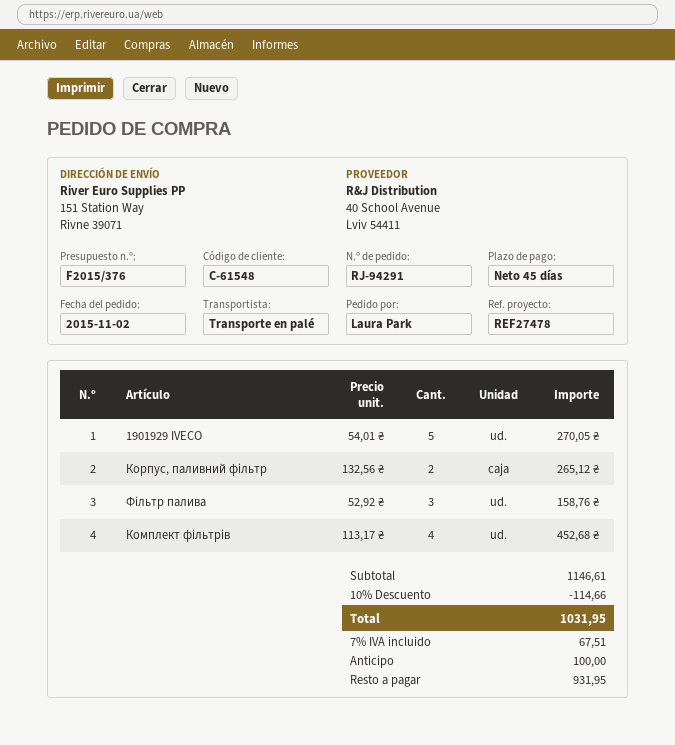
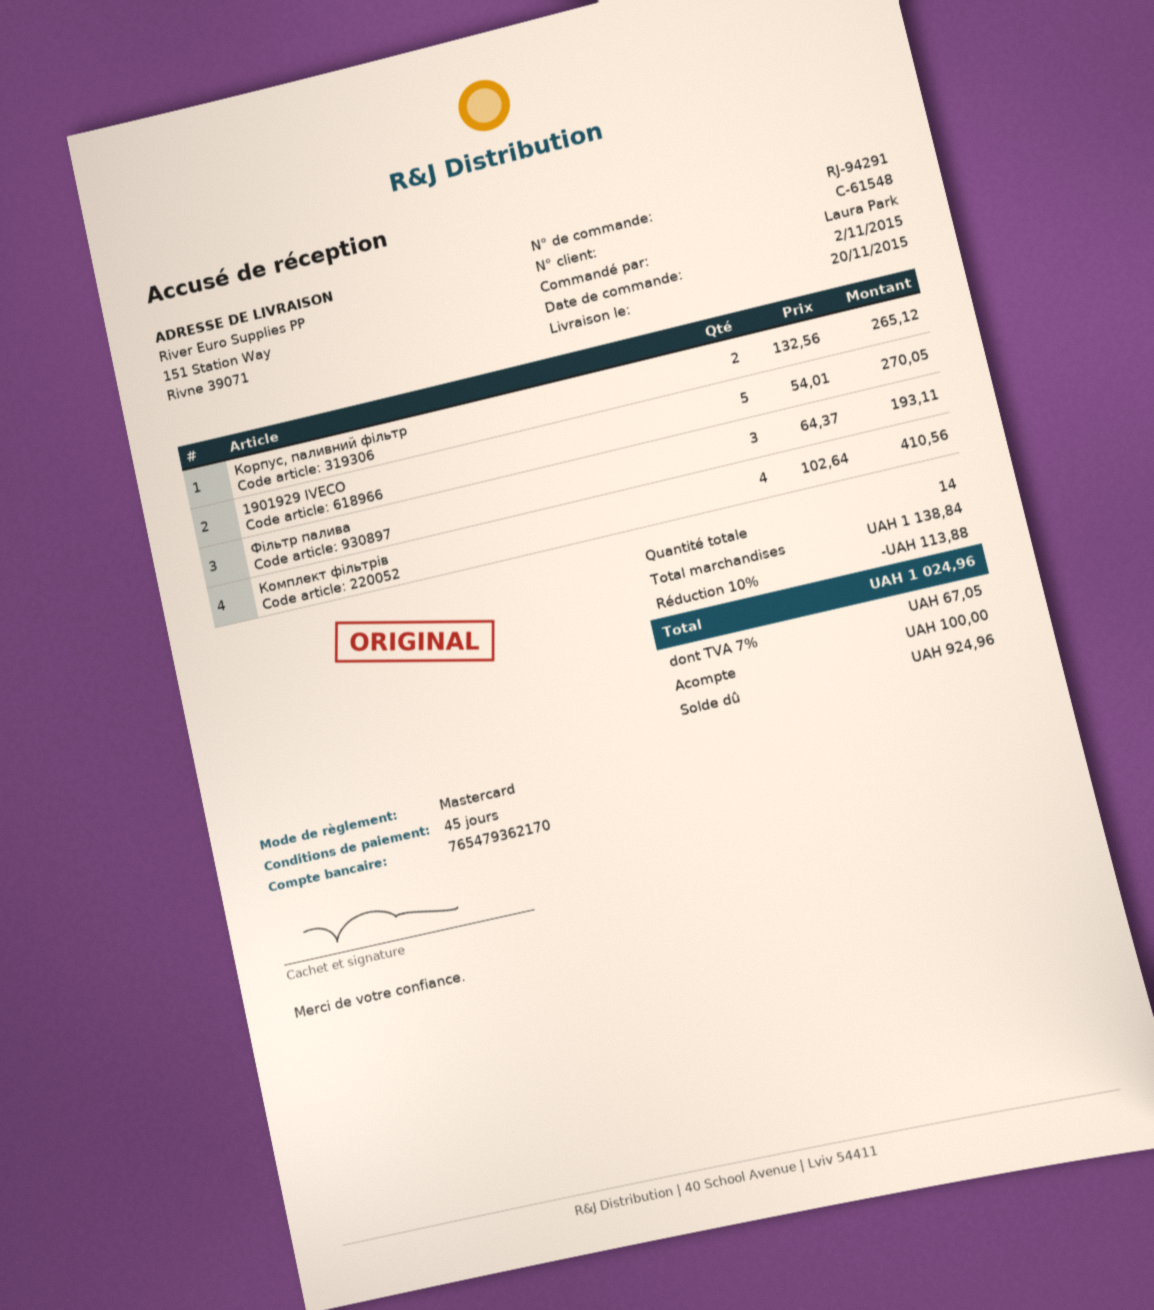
Фільтр палива: 3 x 52.92 = 158.76 -> 3 x 64.37 = 193.11
Комплект фільтрів: 4 x 113.17 = 452.68 -> 4 x 102.64 = 410.56
subtotal: 1146.61 -> 1138.84
discount: 10% = 114.66 -> 10% = 113.88
tax: 7% = 67.51 -> 7% = 67.05
total: 1031.95 -> 1024.96
balance: 931.95 -> 924.96

